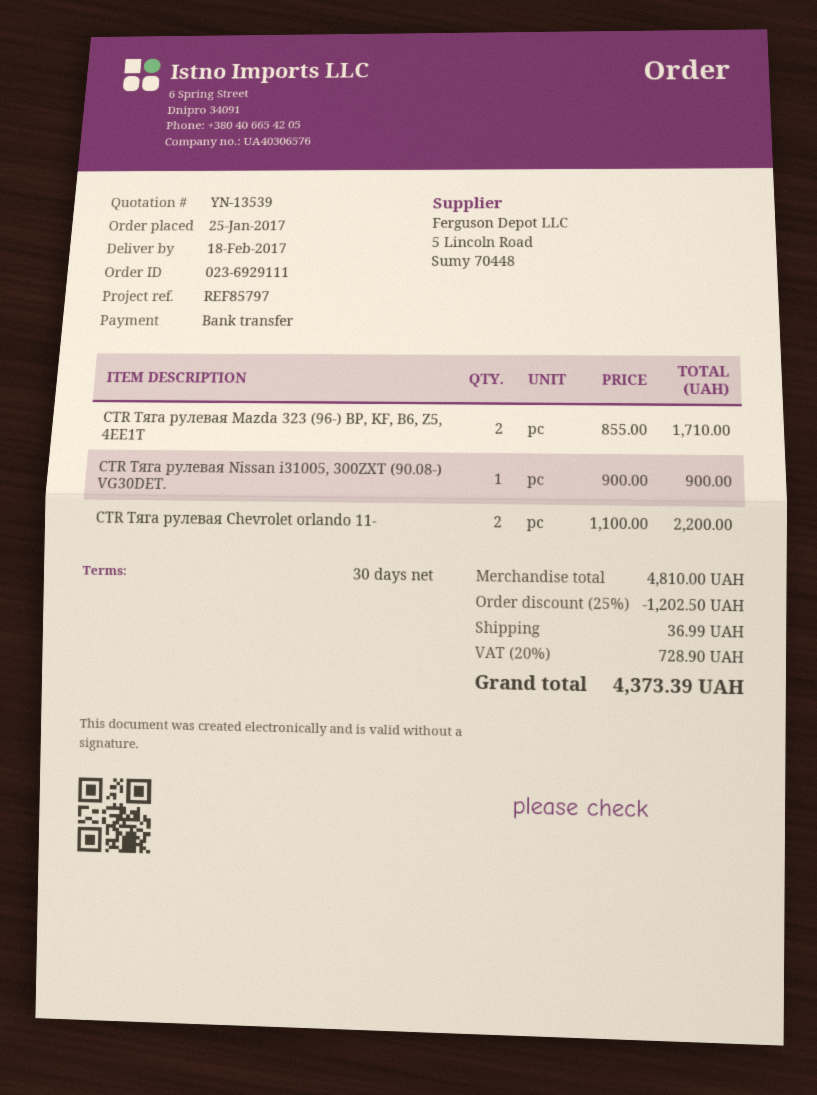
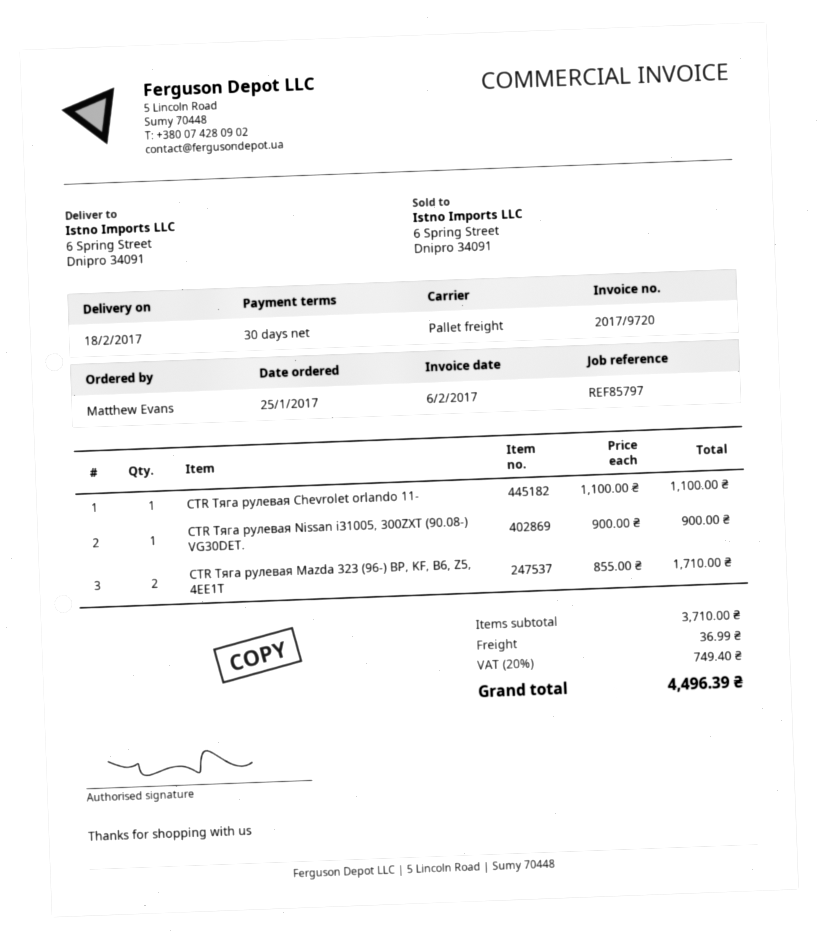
CTR Тяга рулевая Chevrolet orlando 11-: 2 x 1100.00 = 2200.00 -> 1 x 1100.00 = 1100.00
subtotal: 4810.00 -> 3710.00
discount: 25% = 1202.50 -> none
tax: 20% = 728.90 -> 20% = 749.40
total: 4373.39 -> 4496.39

